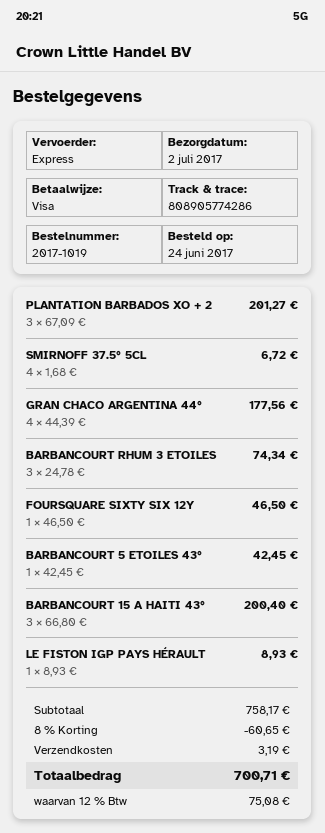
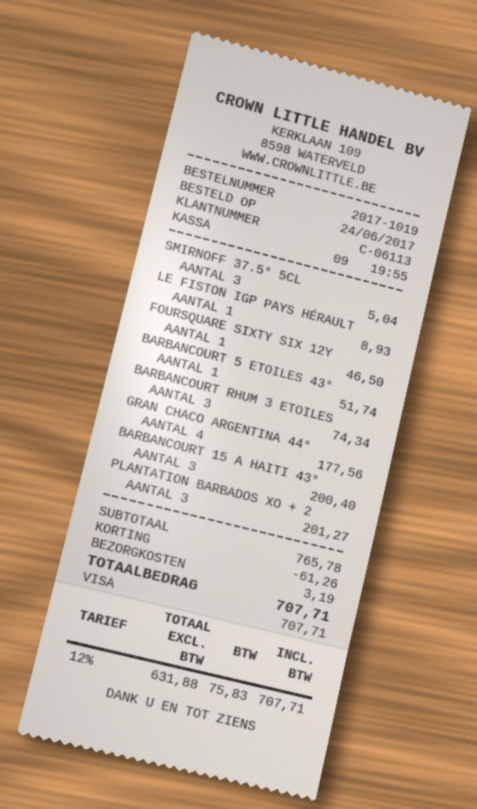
SMIRNOFF 37.5° 5CL: 4 for 6.72 -> 3 for 5.04
BARBANCOURT 5 ETOILES 43°: 1 for 42.45 -> 1 for 51.74
subtotal: 758.17 -> 765.78
discount: 60.65 -> 61.26
tax: 12% = 75.08 -> 12% = 75.83
total: 700.71 -> 707.71

